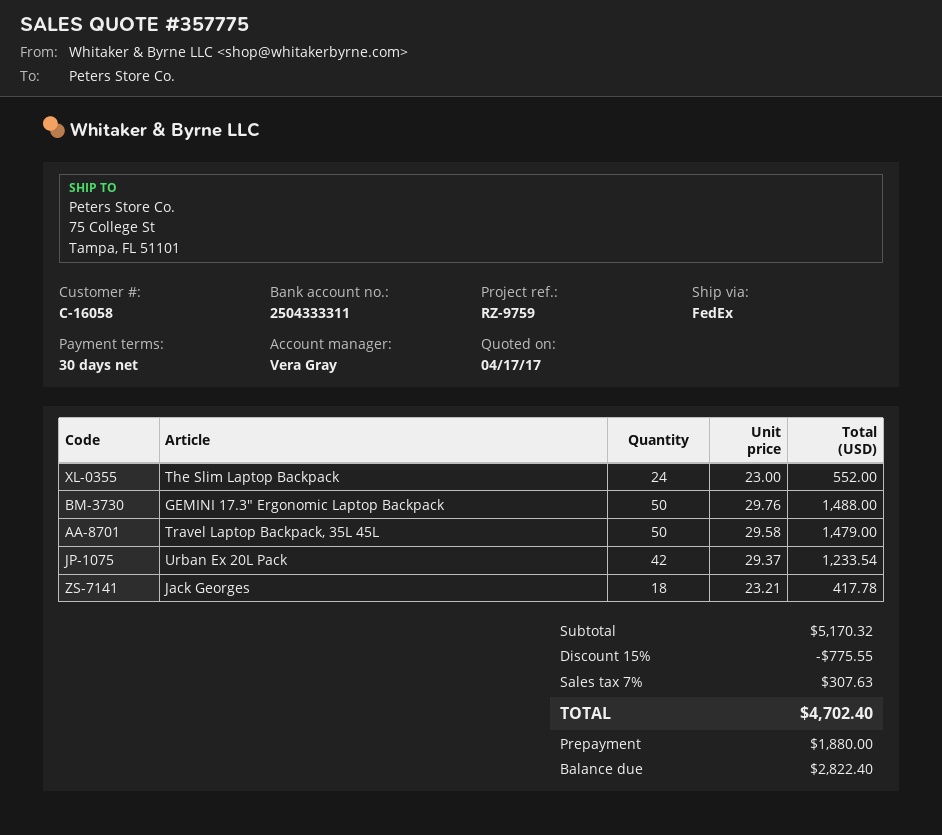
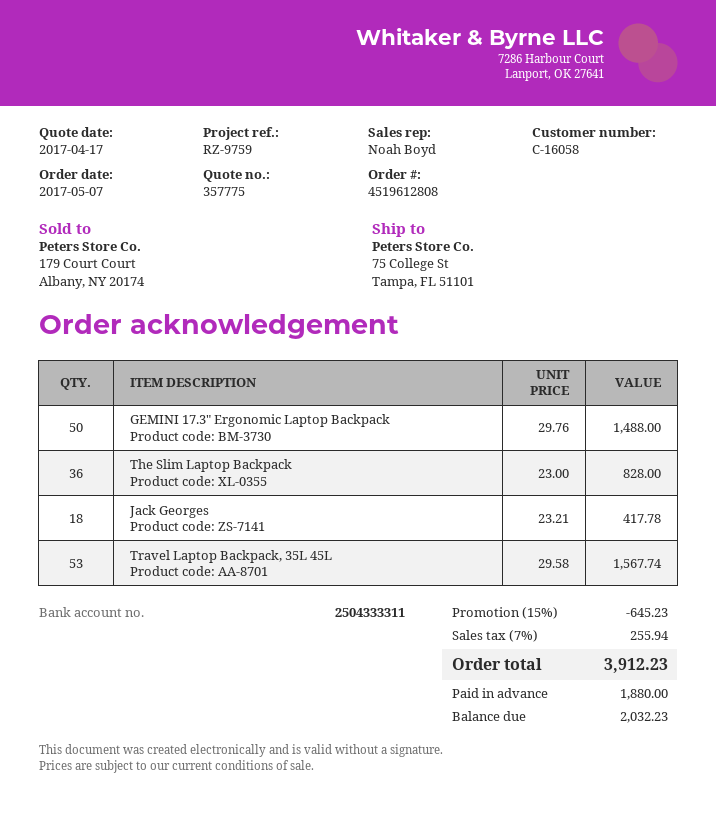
sales rep: Vera Gray -> Noah Boyd
The Slim Laptop Backpack: 24 x 23.00 = 552.00 -> 36 x 23.00 = 828.00
Travel Laptop Backpack, 35L 45L: 50 x 29.58 = 1479.00 -> 53 x 29.58 = 1567.74
Urban Ex 20L Pack: 42 x 29.37 = 1233.54 -> none
discount: 15% = 775.55 -> 15% = 645.23
tax: 7% = 307.63 -> 7% = 255.94
total: 4702.40 -> 3912.23
balance: 2822.40 -> 2032.23

